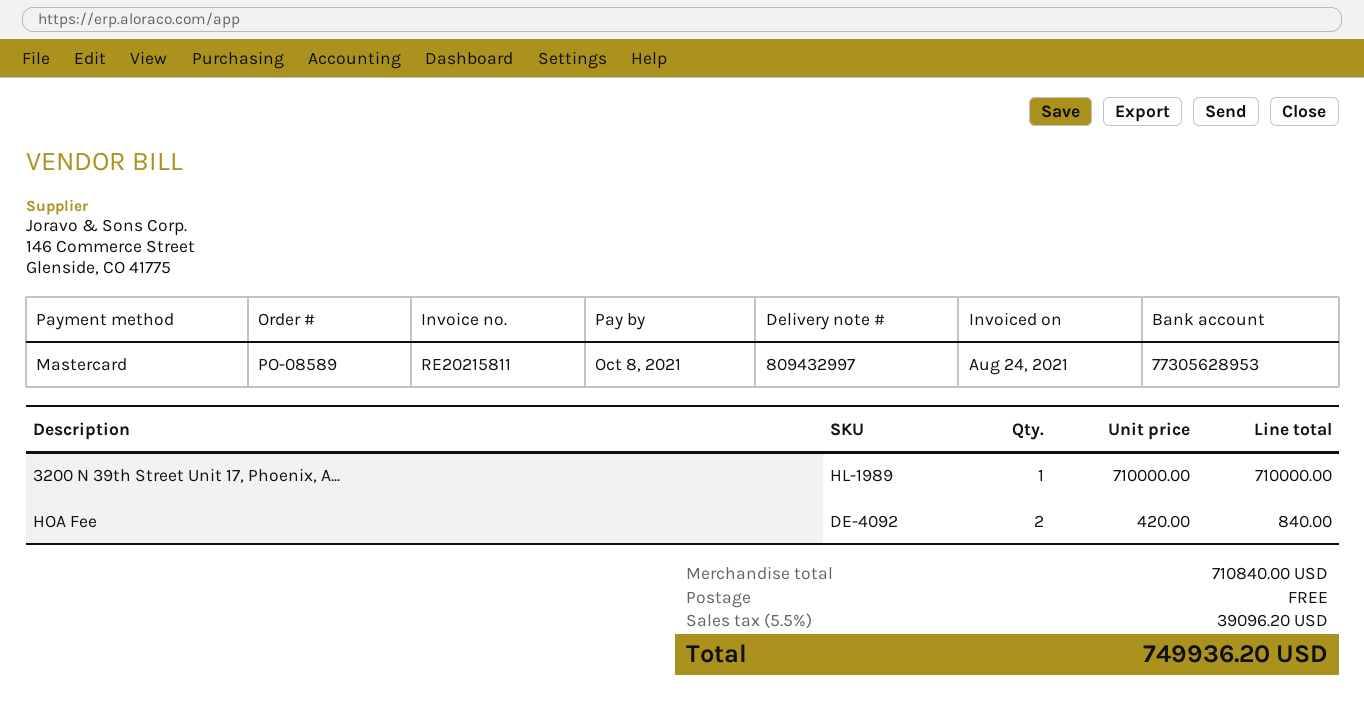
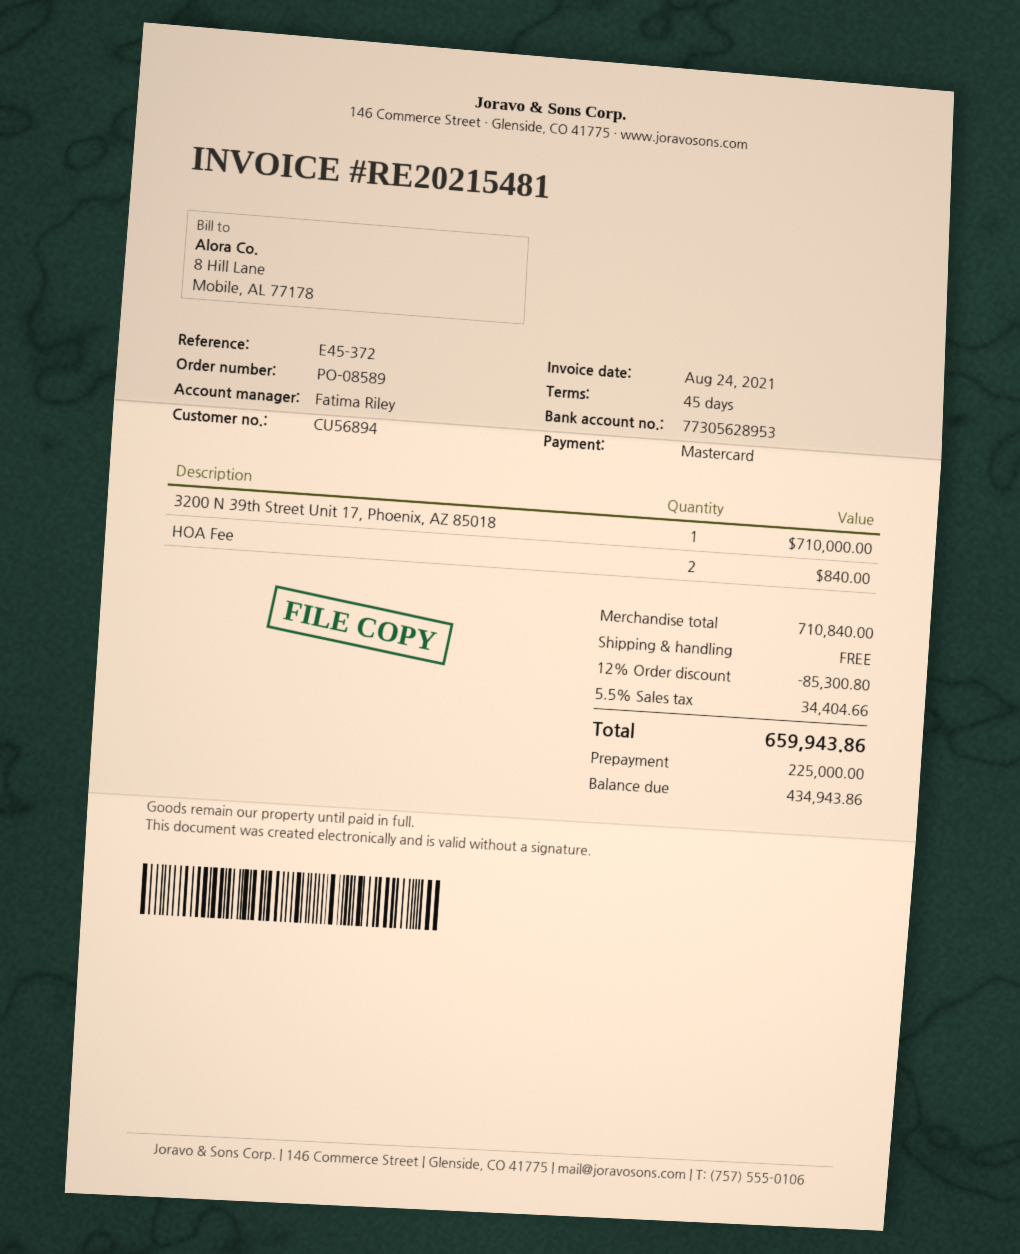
invoice number: RE20215811 -> RE20215481
discount: none -> 12% = 85300.80
tax: 5.5% = 39096.20 -> 5.5% = 34404.66
total: 749936.20 -> 659943.86

